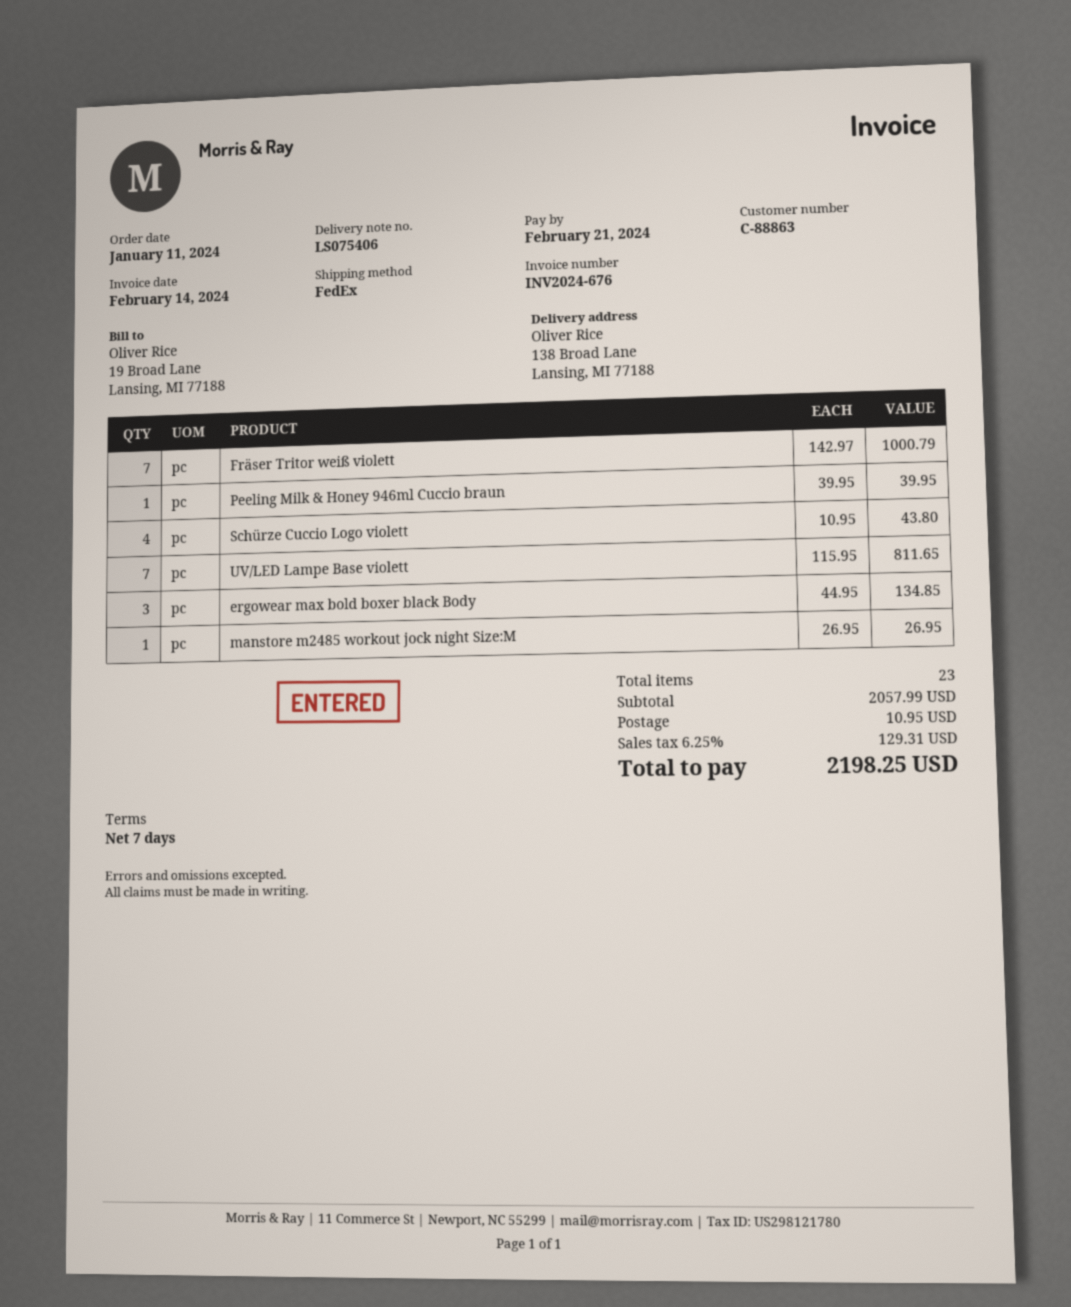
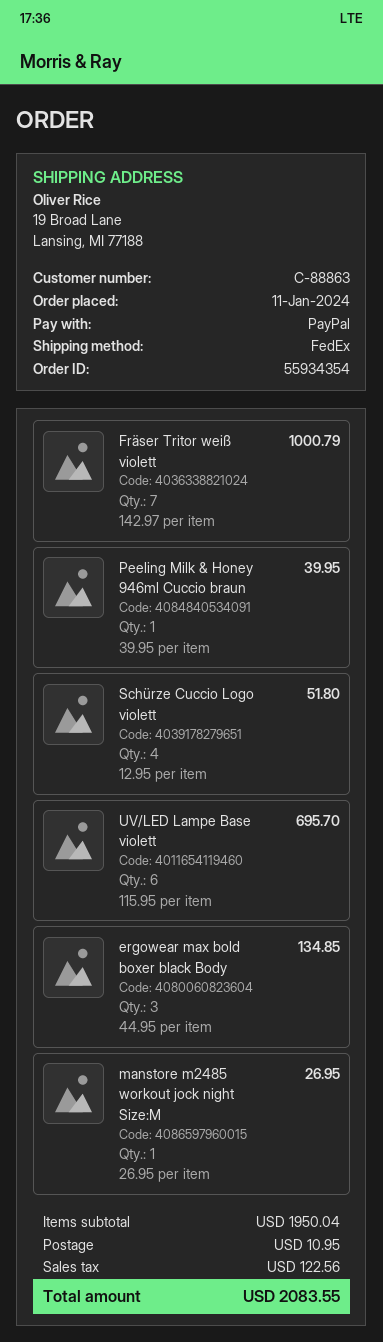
ship to: 138 Broad Lane, Lansing, MI 77188 -> 19 Broad Lane, Lansing, MI 77188
Schürze Cuccio Logo violett: 4 x 10.95 = 43.80 -> 4 x 12.95 = 51.80
UV/LED Lampe Base violett: 7 x 115.95 = 811.65 -> 6 x 115.95 = 695.70
subtotal: 2057.99 -> 1950.04
tax: 129.31 -> 122.56
total: 2198.25 -> 2083.55

